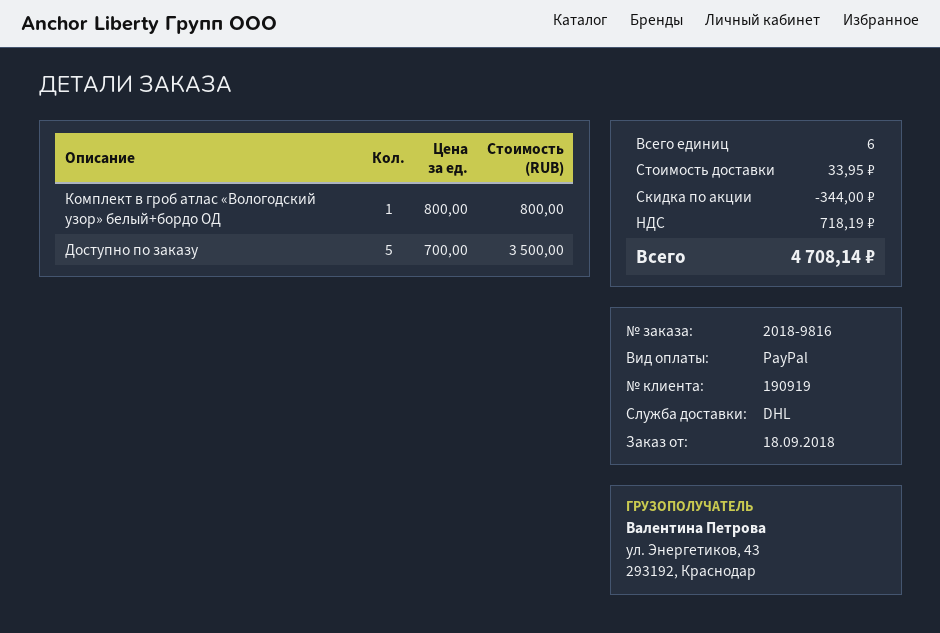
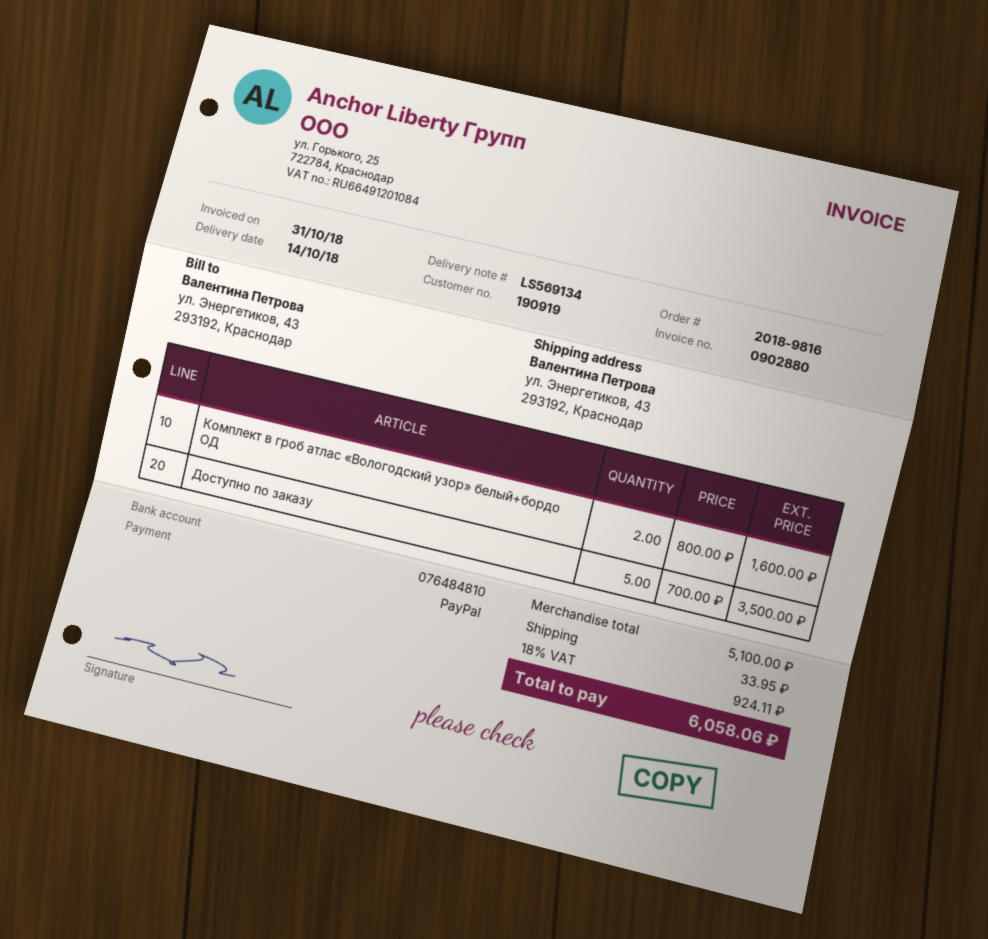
Комплект в гроб атлас «Вологодский узор» белый+бордо ОД: 1 x 800.00 = 800.00 -> 2 x 800.00 = 1600.00
discount: 344.00 -> none
tax: 718.19 -> 924.11
total: 4708.14 -> 6058.06

